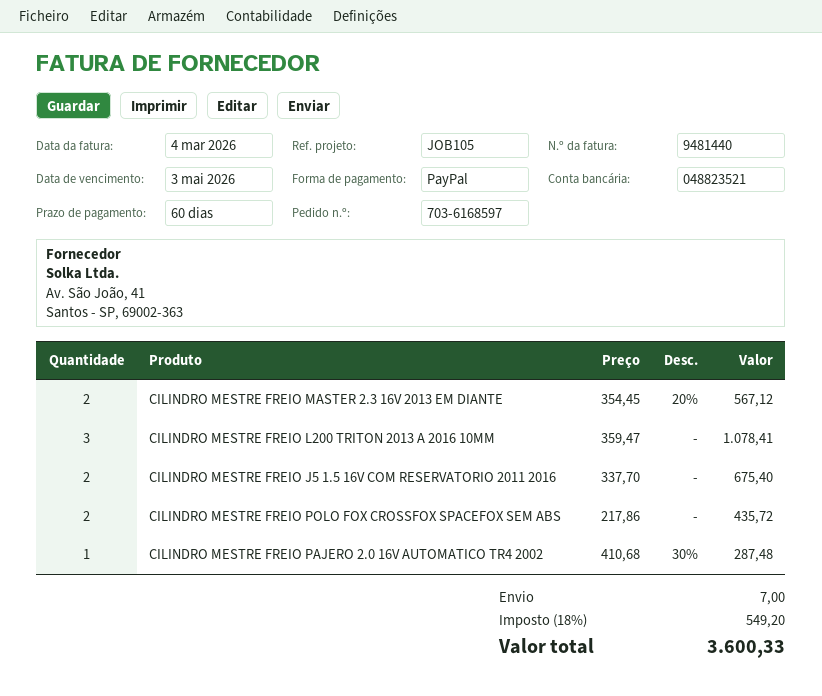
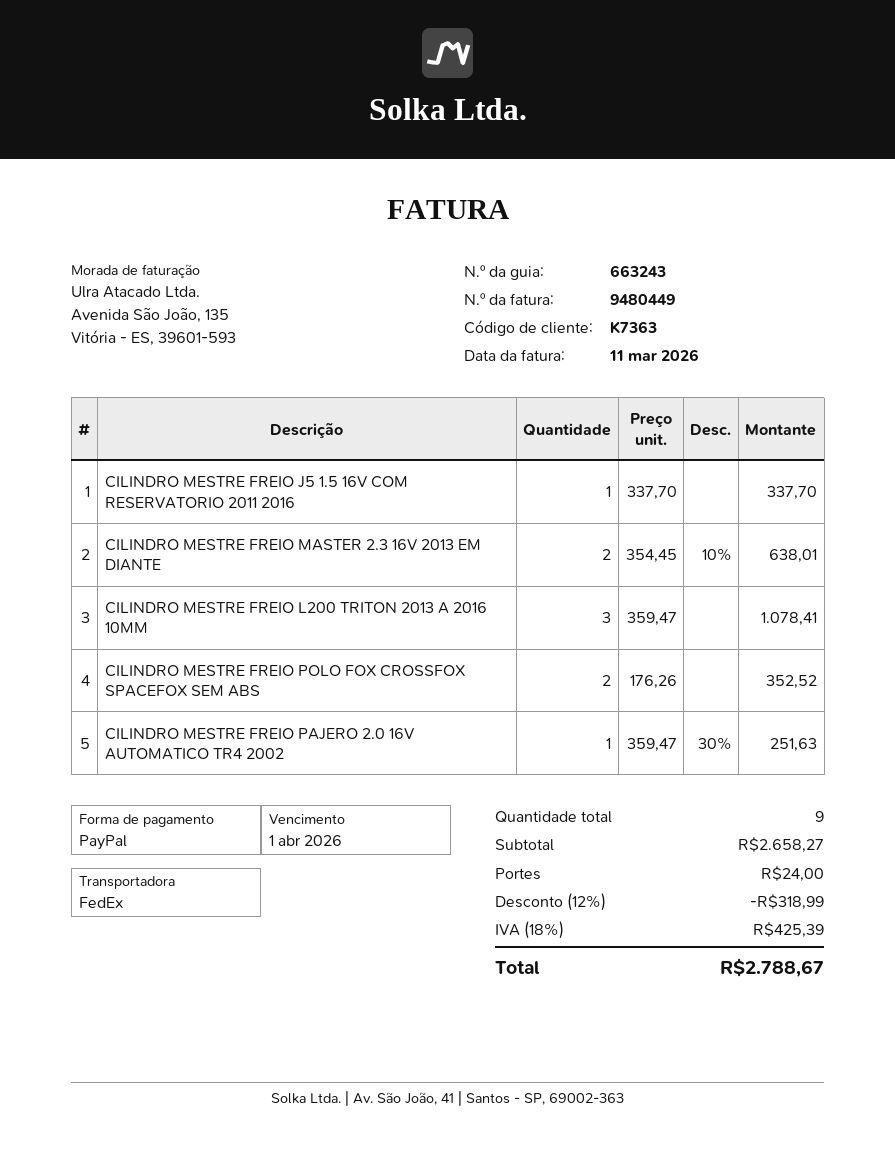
invoice number: 9481440 -> 9480449
invoice date: 2026-03-04 -> 2026-03-11
due date: 2026-05-03 -> 2026-04-01
CILINDRO MESTRE FREIO MASTER 2.3 16V 2013 EM DIANTE: 2 x 354.45 - 20% = 567.12 -> 2 x 354.45 - 10% = 638.01
CILINDRO MESTRE FREIO J5 1.5 16V COM RESERVATORIO 2011 2016: 2 x 337.70 = 675.40 -> 1 x 337.70 = 337.70
CILINDRO MESTRE FREIO POLO FOX CROSSFOX SPACEFOX SEM ABS: 2 x 217.86 = 435.72 -> 2 x 176.26 = 352.52
CILINDRO MESTRE FREIO PAJERO 2.0 16V AUTOMATICO TR4 2002: 1 x 410.68 - 30% = 287.48 -> 1 x 359.47 - 30% = 251.63
discount: none -> 12% = 318.99
shipping: 7.00 -> 24.00
tax: 18% = 549.20 -> 18% = 425.39
total: 3600.33 -> 2788.67

